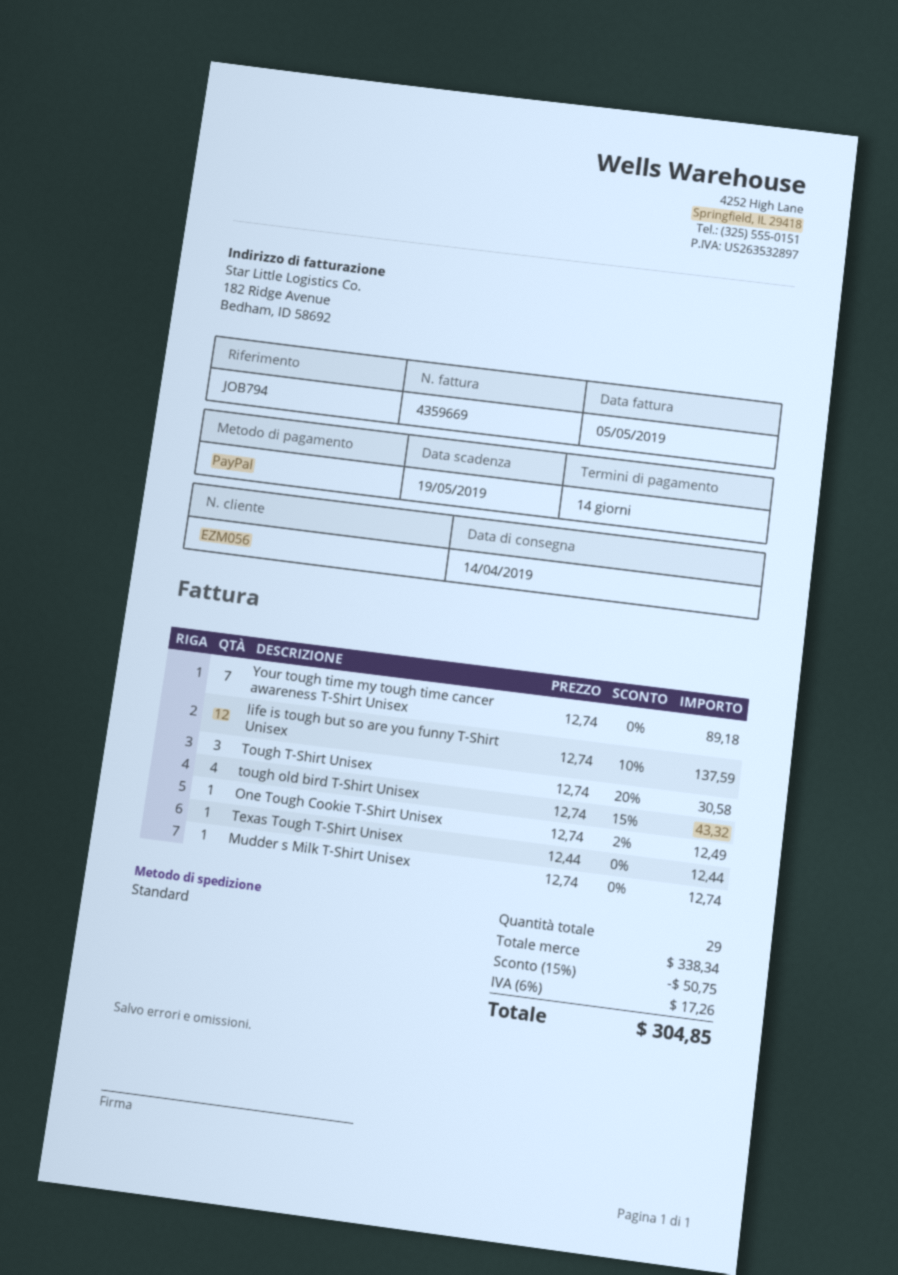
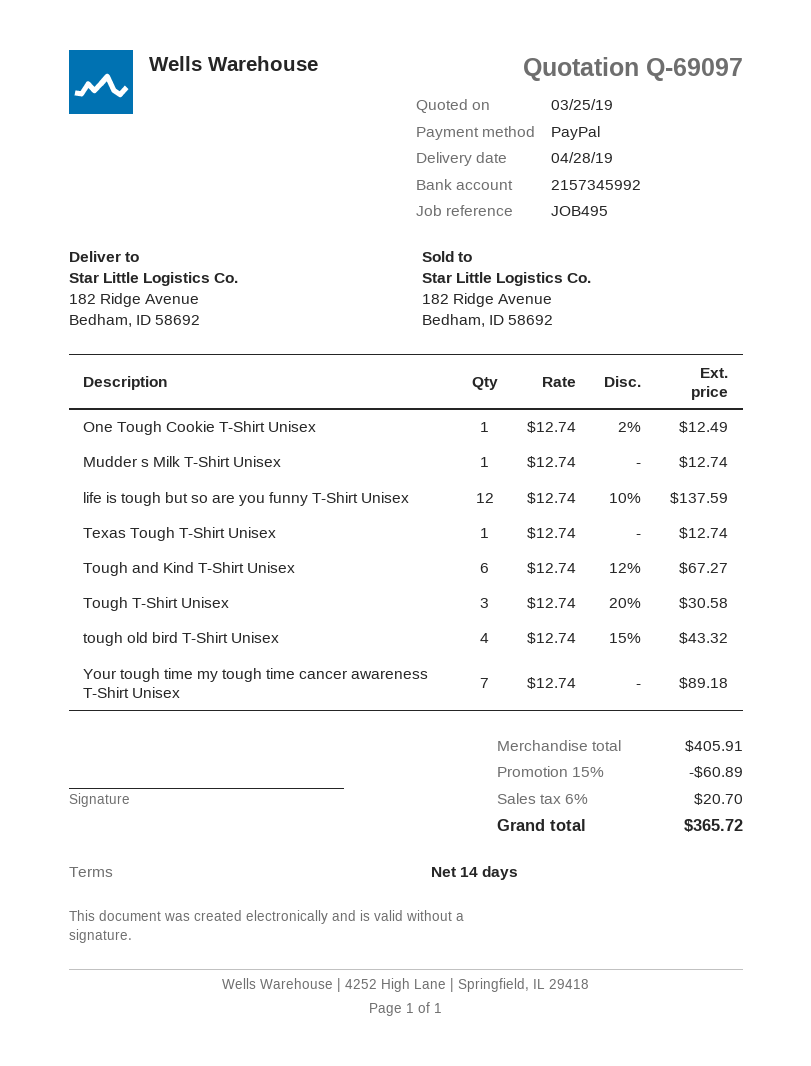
delivery date: 2019-04-14 -> 2019-04-28
reference: JOB794 -> JOB495
Texas Tough T-Shirt Unisex: 1 x 12.44 = 12.44 -> 1 x 12.74 = 12.74
Tough and Kind T-Shirt Unisex: none -> 6 x 12.74 - 12% = 67.27
subtotal: 338.34 -> 405.91
discount: 15% = 50.75 -> 15% = 60.89
tax: 6% = 17.26 -> 6% = 20.70
total: 304.85 -> 365.72

